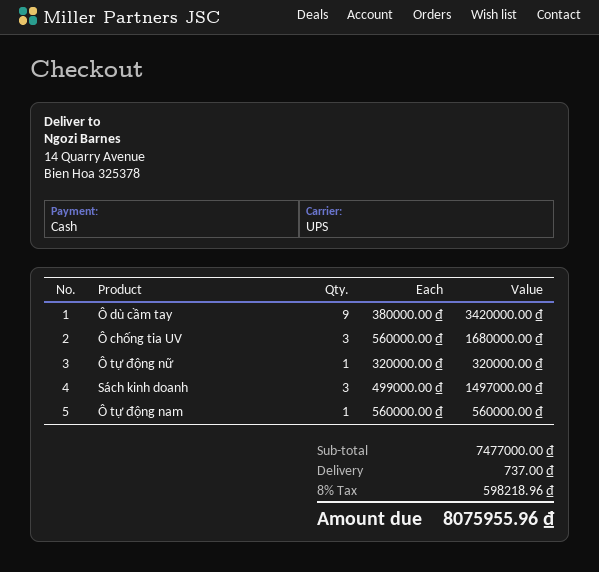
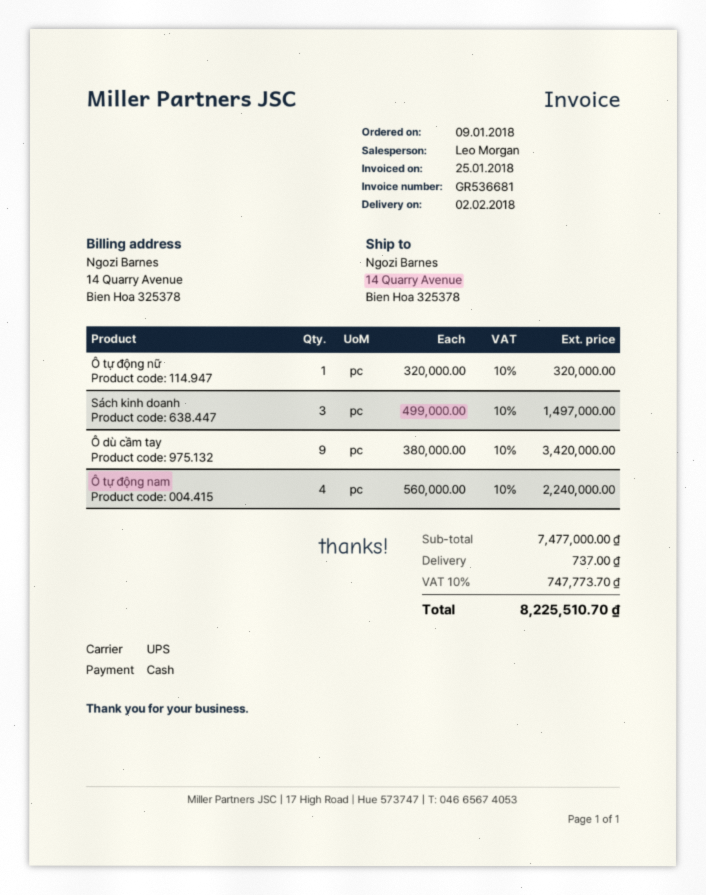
Ô chống tia UV: 3 x 560000.00 = 1680000.00 -> none
Ô tự động nam: 1 x 560000.00 = 560000.00 -> 4 x 560000.00 = 2240000.00
tax: 8% = 598218.96 -> 10% = 747773.70
total: 8075955.96 -> 8225510.70

